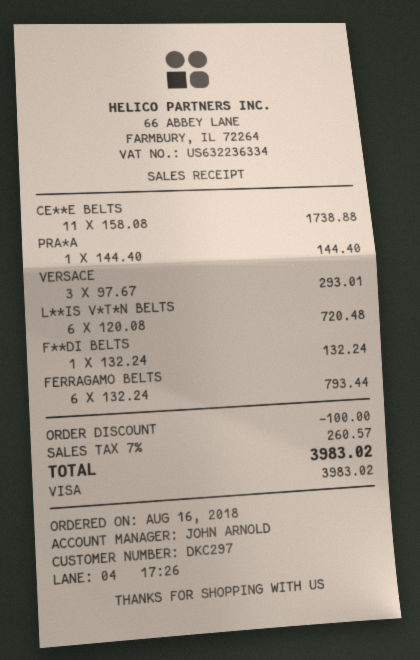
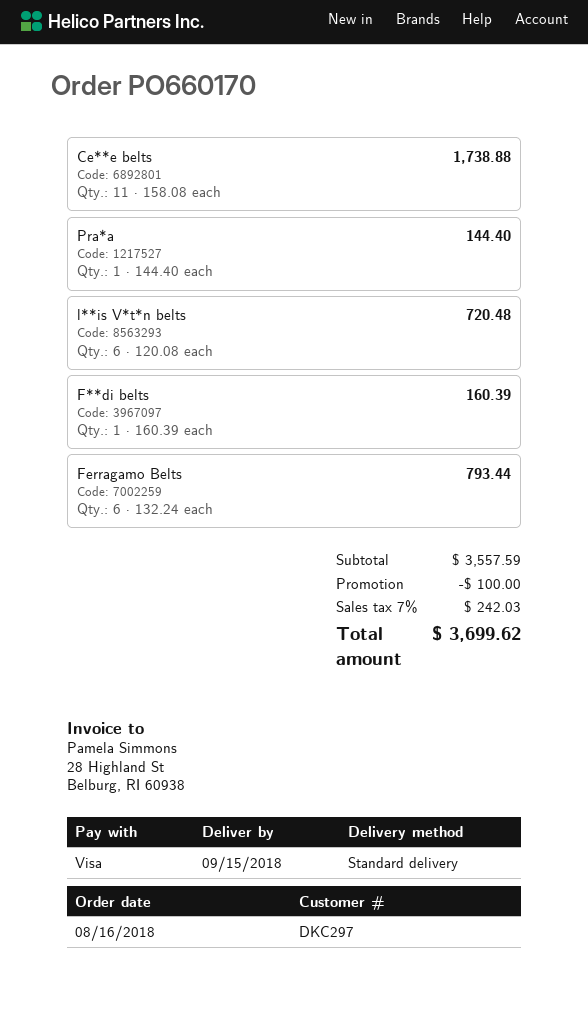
VERSACE: 3 x 97.67 = 293.01 -> none
F**DI BELTS: 1 x 132.24 = 132.24 -> 1 x 160.39 = 160.39
tax: 7% = 260.57 -> 7% = 242.03
total: 3983.02 -> 3699.62

